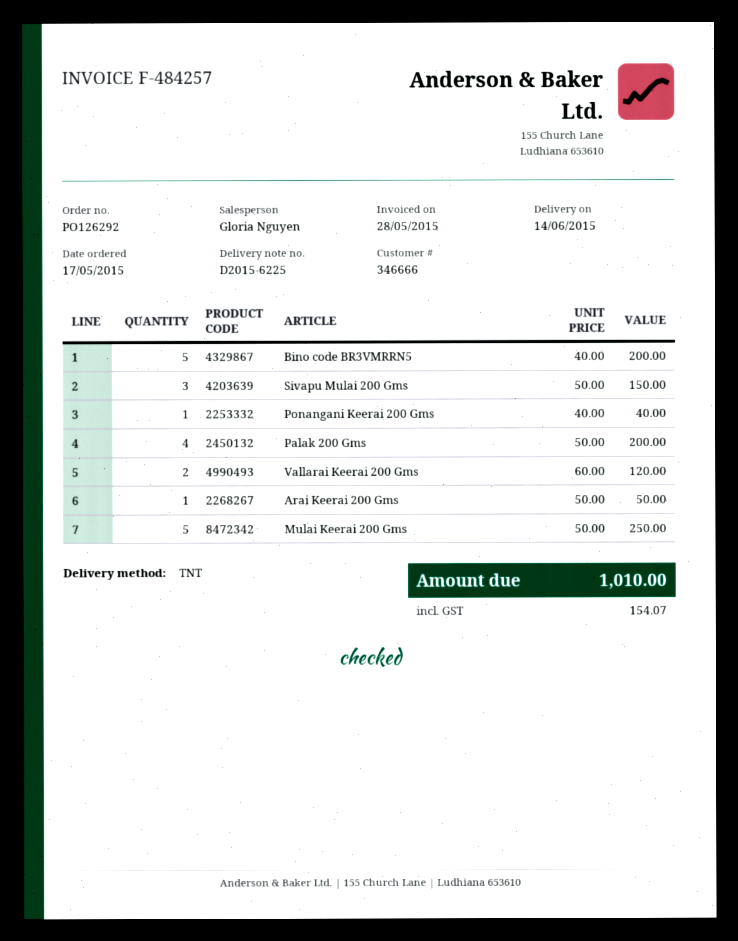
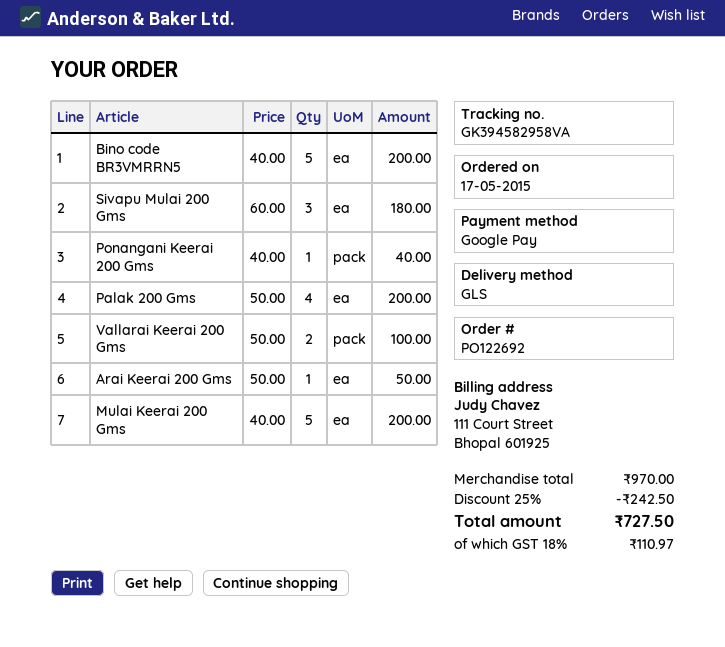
order number: PO126292 -> PO122692
shipping method: TNT -> GLS
Sivapu Mulai 200 Gms: 3 x 50.00 = 150.00 -> 3 x 60.00 = 180.00
Vallarai Keerai 200 Gms: 2 x 60.00 = 120.00 -> 2 x 50.00 = 100.00
Mulai Keerai 200 Gms: 5 x 50.00 = 250.00 -> 5 x 40.00 = 200.00
discount: none -> 25% = 242.50
tax: 154.07 -> 110.97
total: 1010.00 -> 727.50

